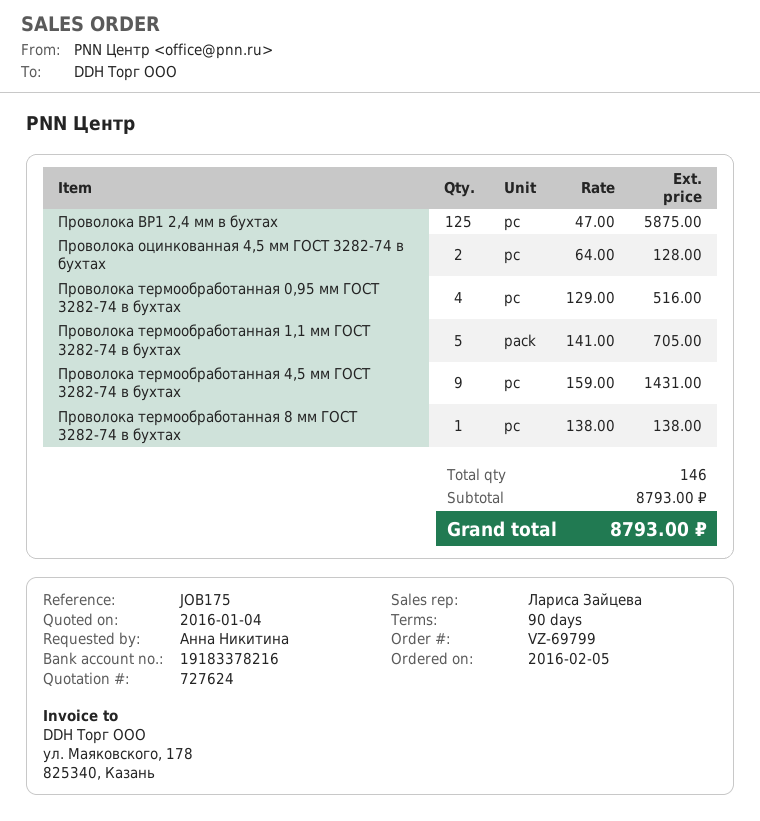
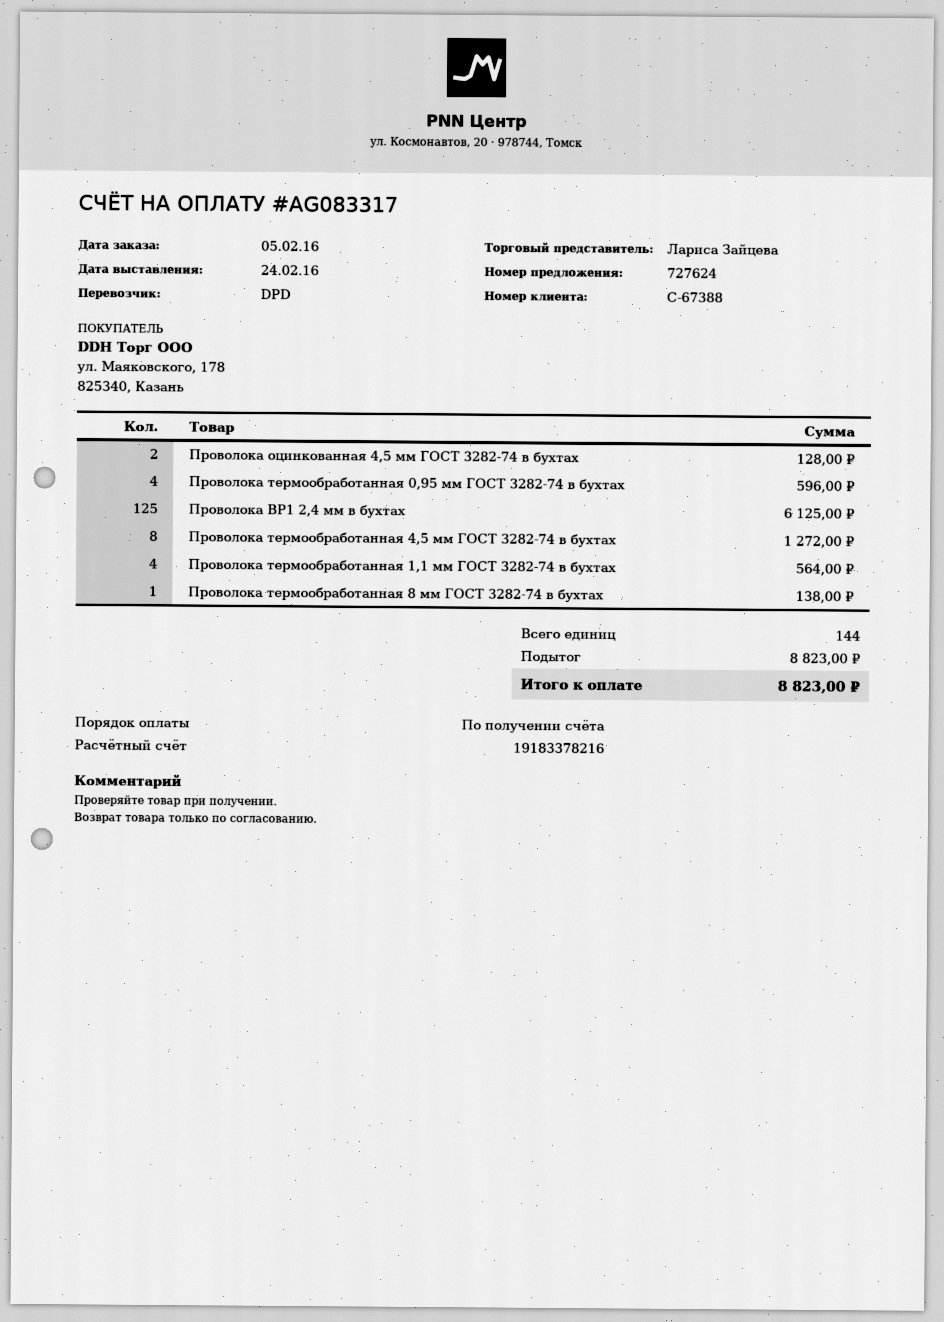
payment terms: 90 days -> on receipt
Проволока ВР1 2,4 мм в бухтах: 125 for 5875.00 -> 125 for 6125.00
Проволока термообработанная 0,95 мм ГОСТ 3282-74 в бухтах: 4 for 516.00 -> 4 for 596.00
Проволока термообработанная 1,1 мм ГОСТ 3282-74 в бухтах: 5 for 705.00 -> 4 for 564.00
Проволока термообработанная 4,5 мм ГОСТ 3282-74 в бухтах: 9 for 1431.00 -> 8 for 1272.00
total quantity: 146 -> 144
subtotal: 8793.00 -> 8823.00
total: 8793.00 -> 8823.00

